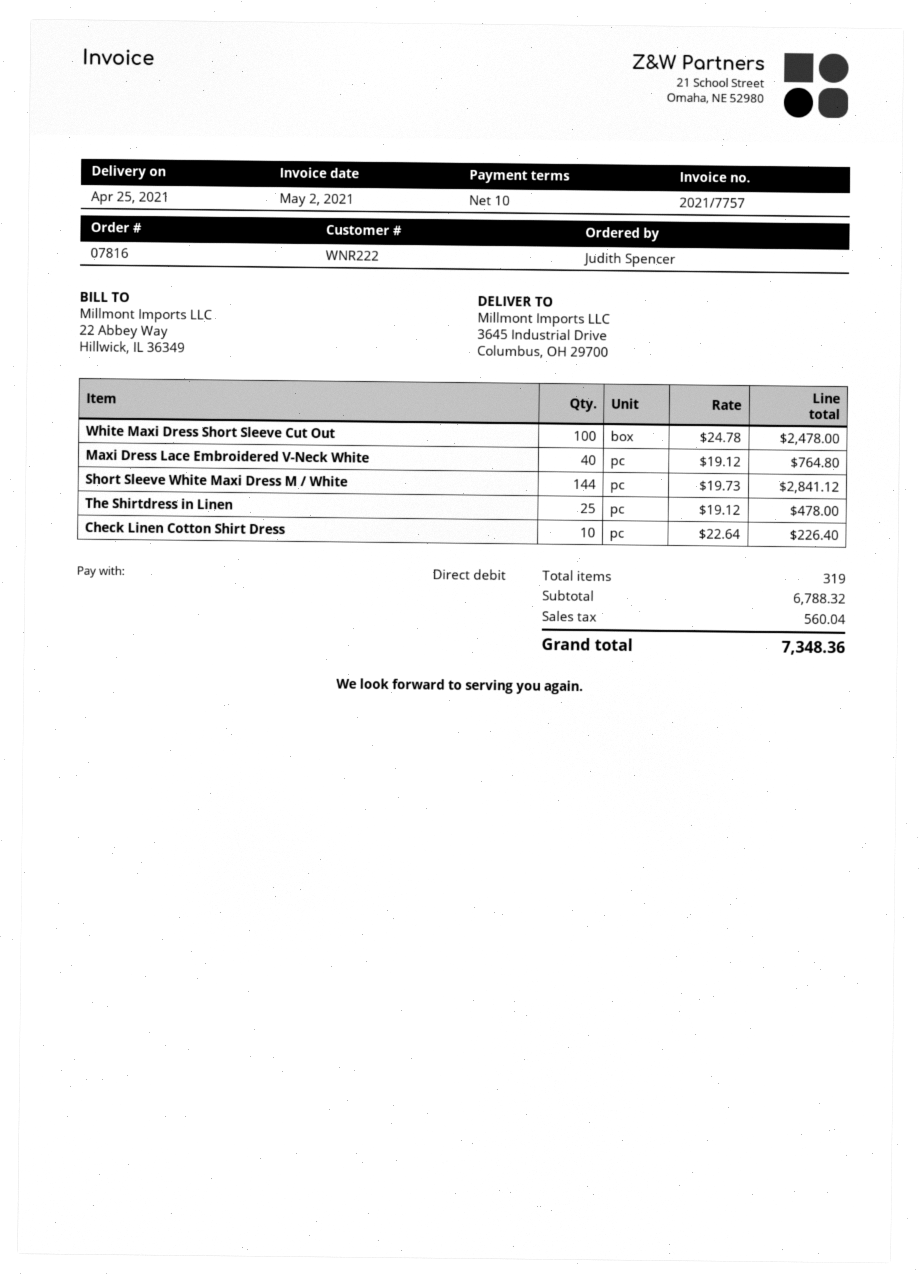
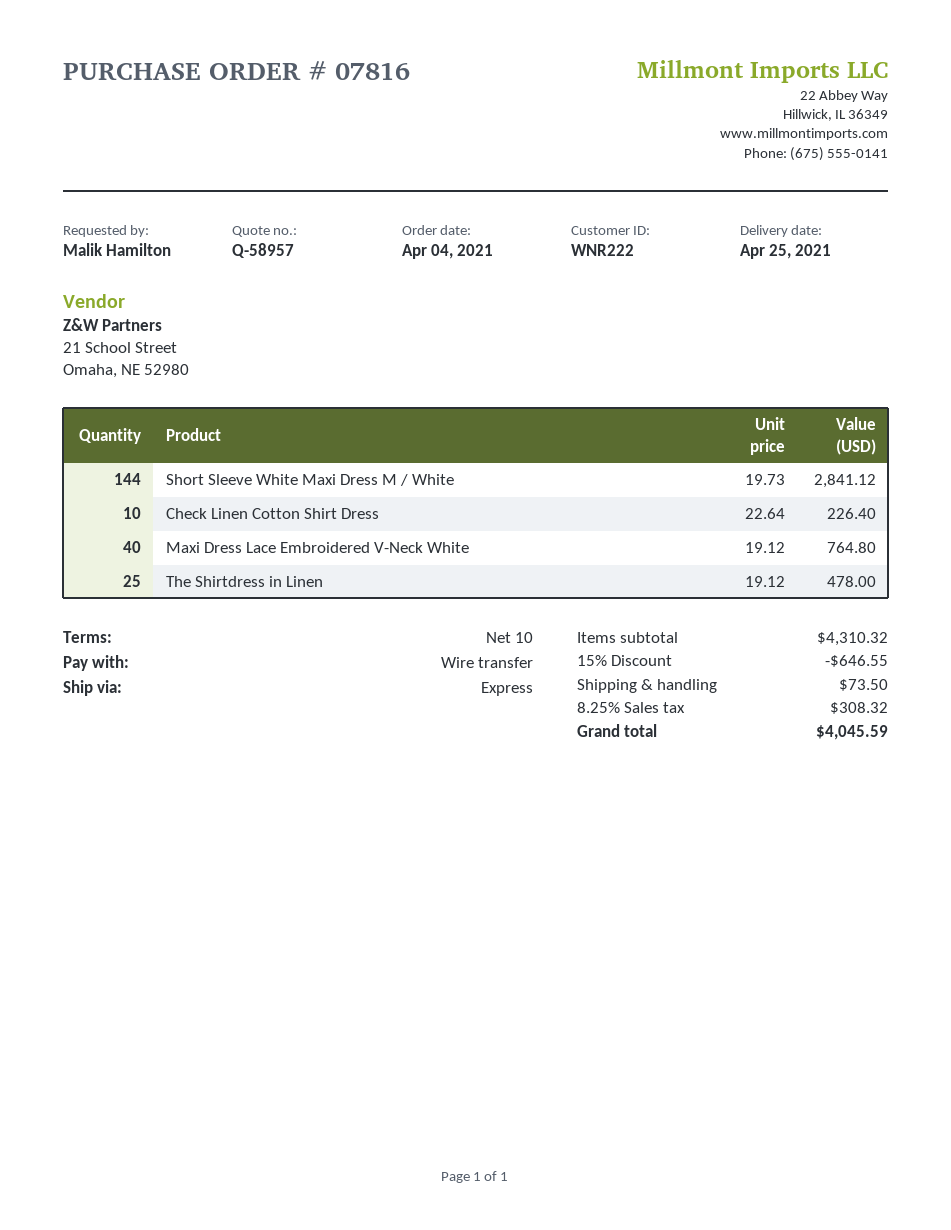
ordered by: Judith Spencer -> Malik Hamilton
payment method: direct debit -> bank transfer
White Maxi Dress Short Sleeve Cut Out: 100 x 24.78 = 2478.00 -> none
subtotal: 6788.32 -> 4310.32
discount: none -> 15% = 646.55
shipping: none -> 73.50
tax: 560.04 -> 308.32
total: 7348.36 -> 4045.59

